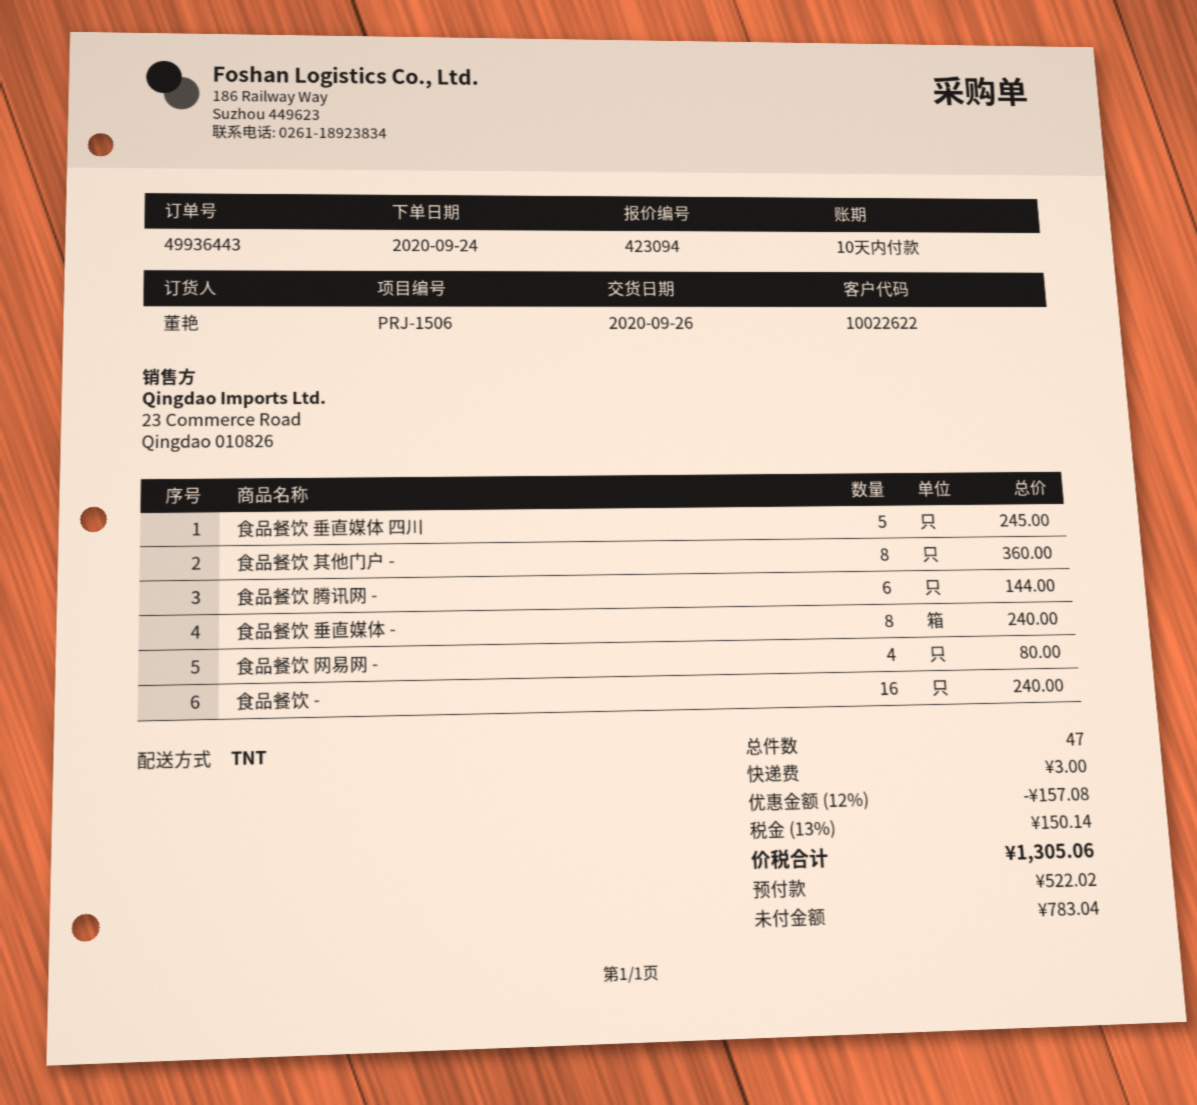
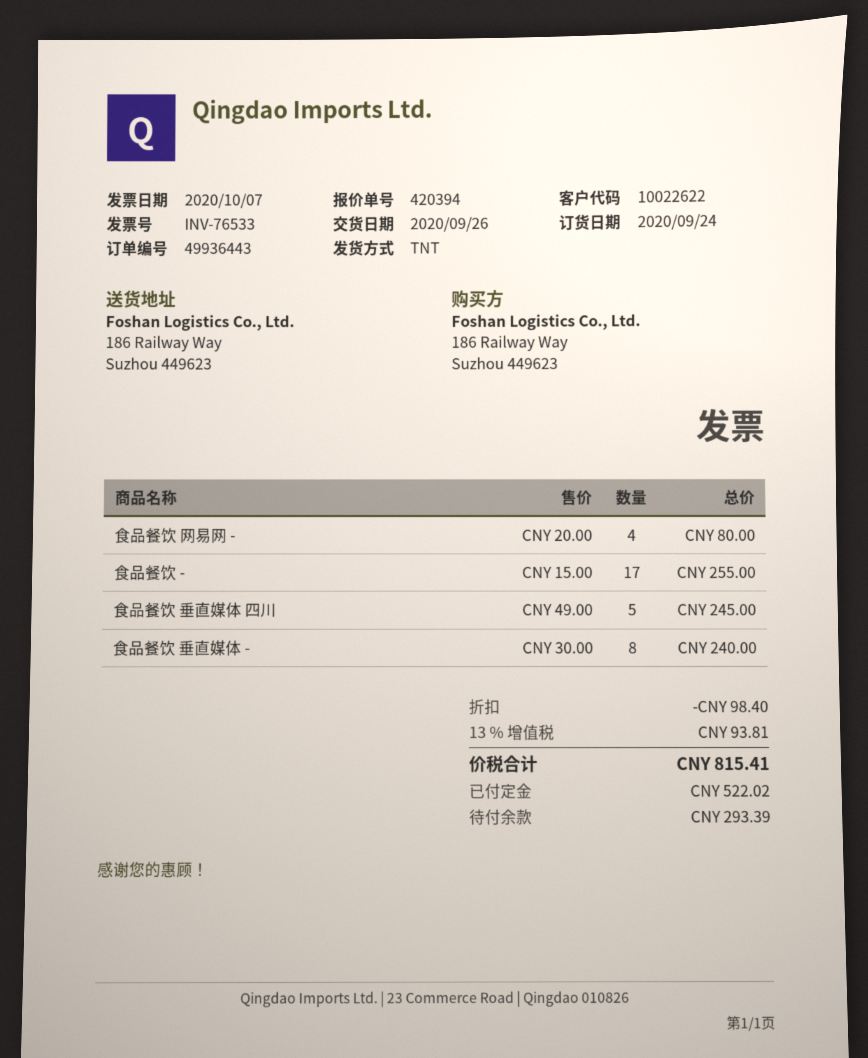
quote number: 423094 -> 420394
食品餐饮 其他门户 -: 8 for 360.00 -> none
食品餐饮 腾讯网 -: 6 for 144.00 -> none
食品餐饮 -: 16 for 240.00 -> 17 for 255.00
discount: 157.08 -> 98.40
shipping: 3.00 -> none
tax: 13% = 150.14 -> 13% = 93.81
total: 1305.06 -> 815.41
balance: 783.04 -> 293.39

